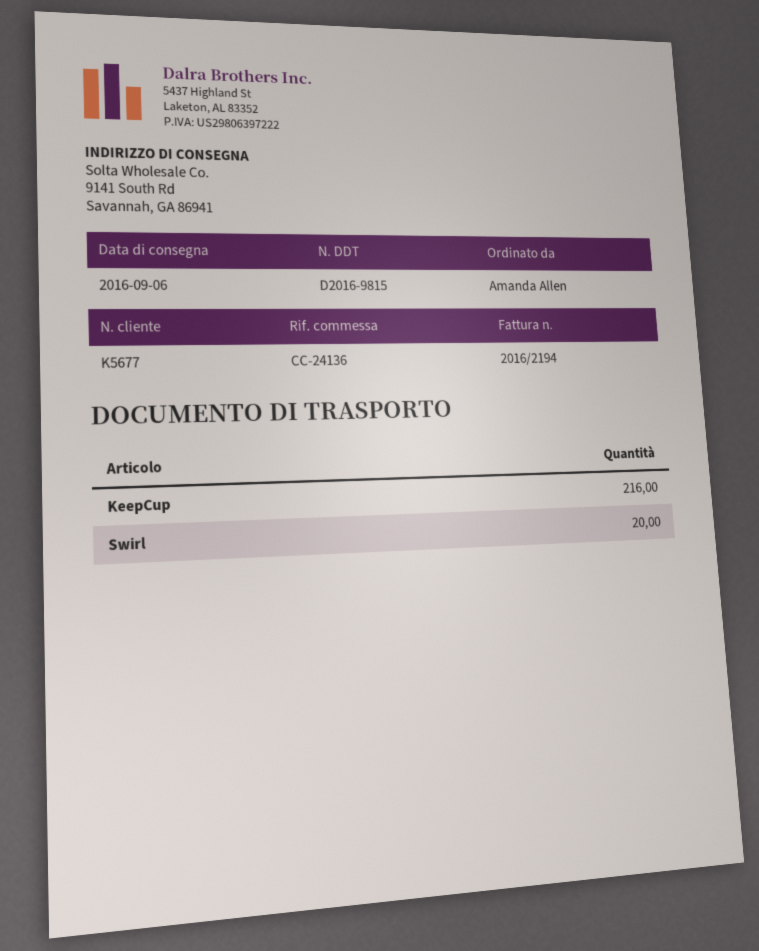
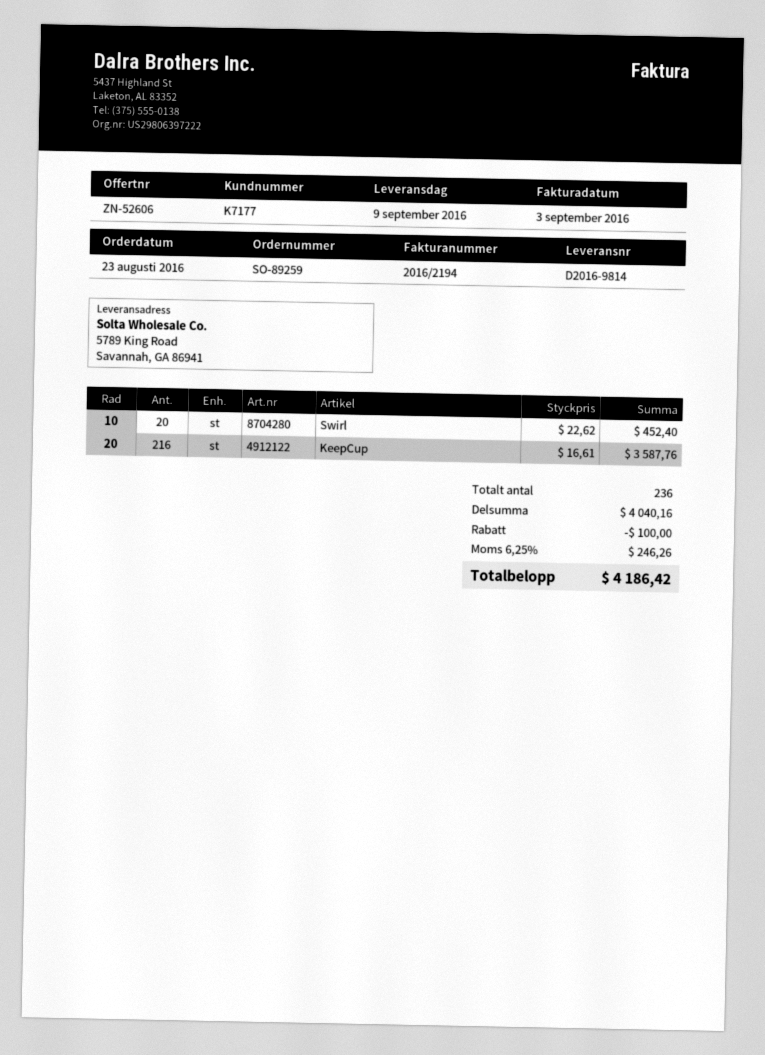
delivery note number: D2016-9815 -> D2016-9814
delivery date: 2016-09-06 -> 2016-09-09
customer number: K5677 -> K7177
ship to: 9141 South Rd, Savannah, GA 86941 -> 5789 King Road, Savannah, GA 86941

